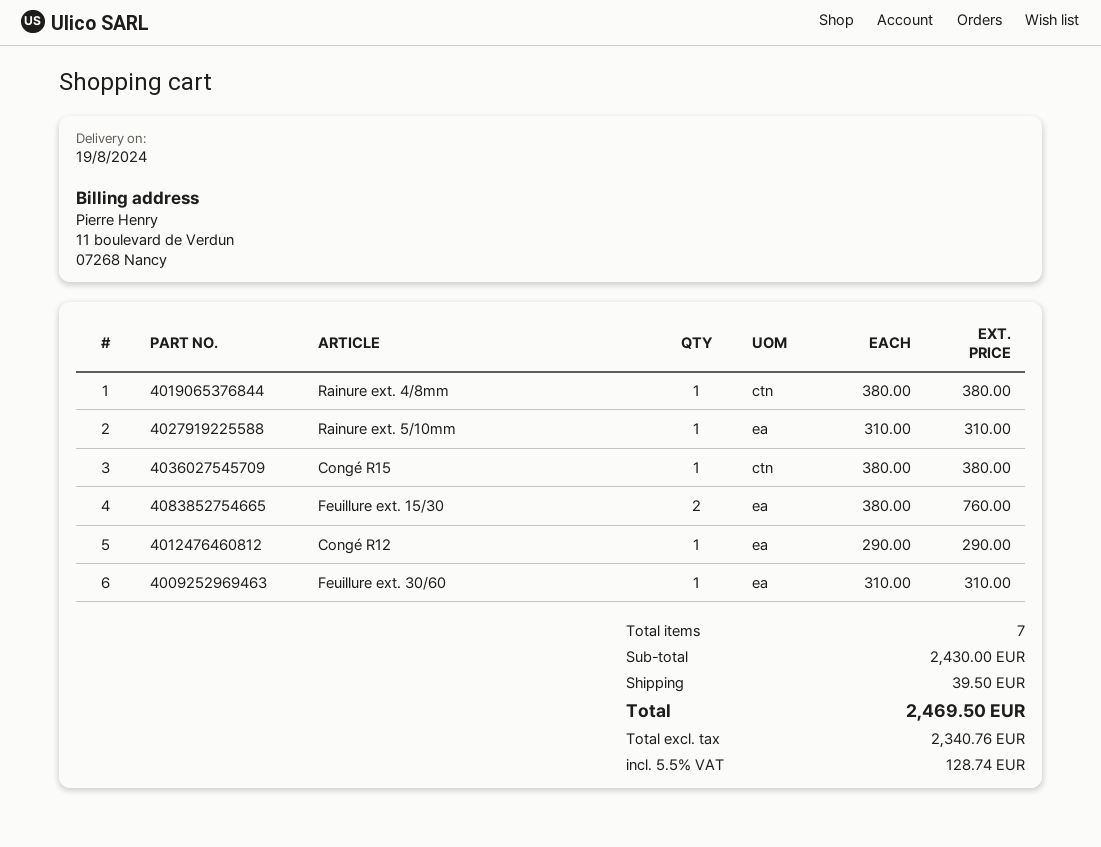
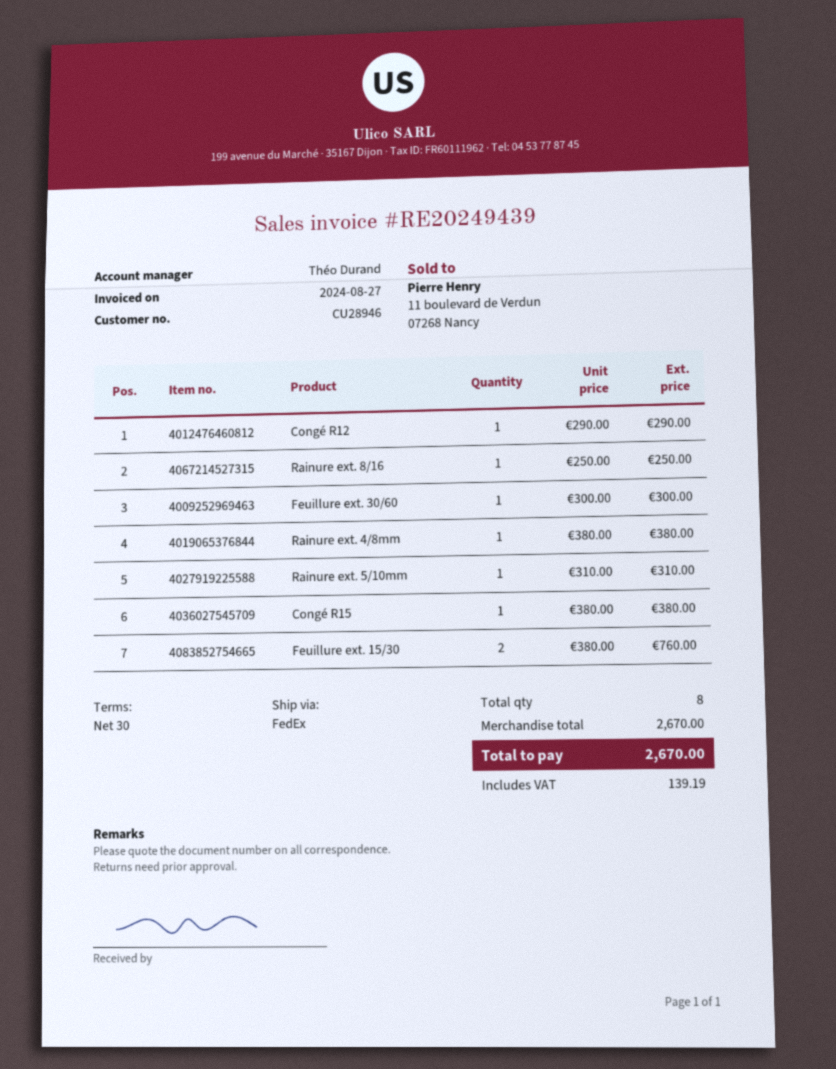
Feuillure ext. 30/60: 1 x 310.00 = 310.00 -> 1 x 300.00 = 300.00
Rainure ext. 8/16: none -> 1 x 250.00 = 250.00
total quantity: 7 -> 8
subtotal: 2430.00 -> 2670.00
shipping: 39.50 -> none
tax: 128.74 -> 139.19
total: 2469.50 -> 2670.00

